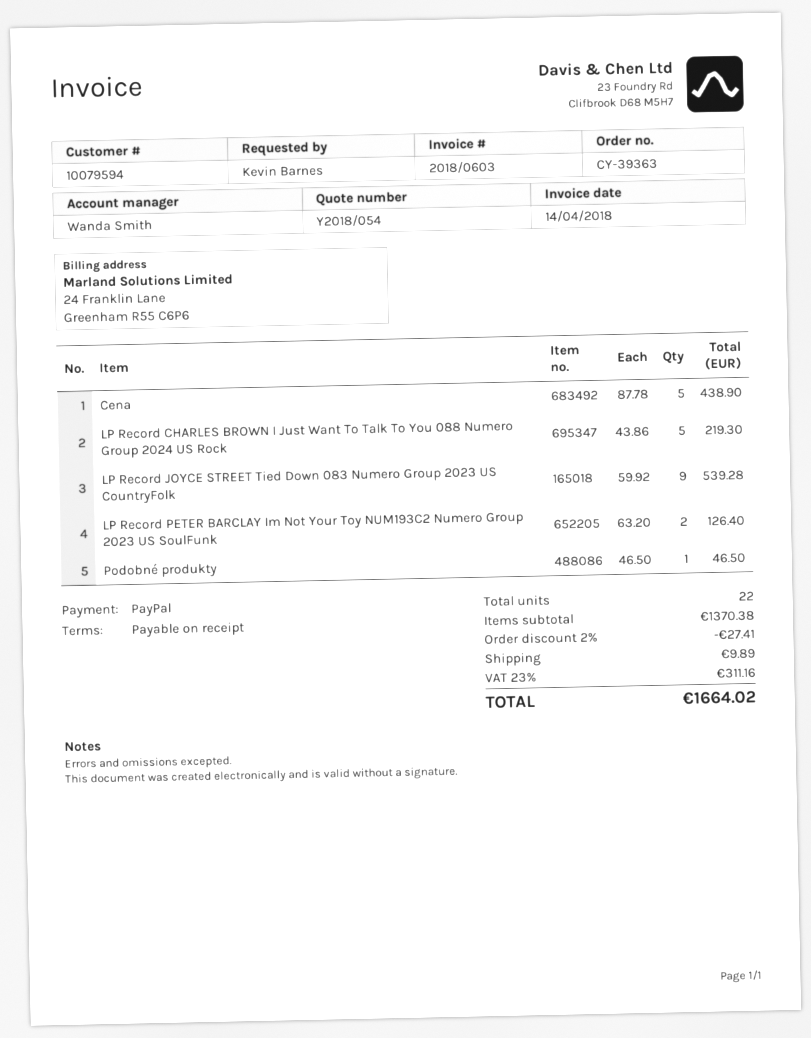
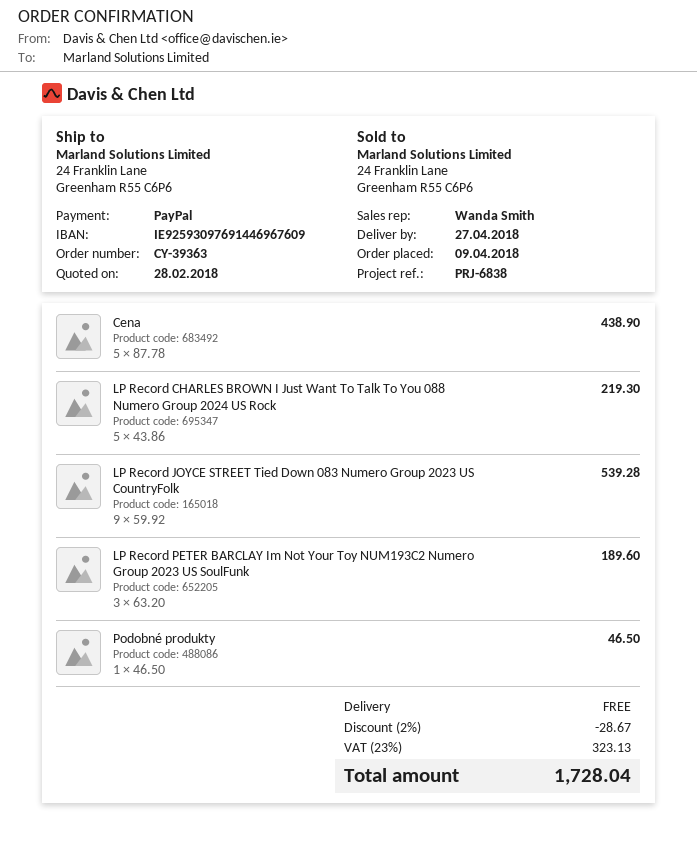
LP Record PETER BARCLAY Im Not Your Toy NUM193C2 Numero Group 2023 US SoulFunk: 2 x 63.20 = 126.40 -> 3 x 63.20 = 189.60
discount: 2% = 27.41 -> 2% = 28.67
shipping: 9.89 -> 0.00
tax: 23% = 311.16 -> 23% = 323.13
total: 1664.02 -> 1728.04

